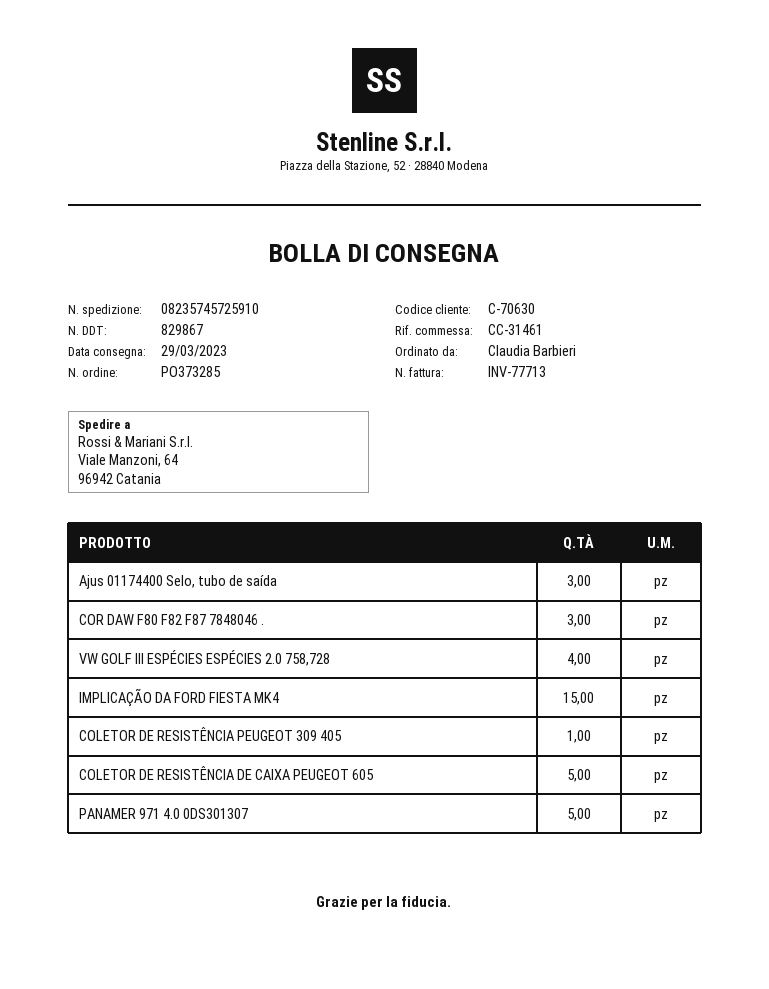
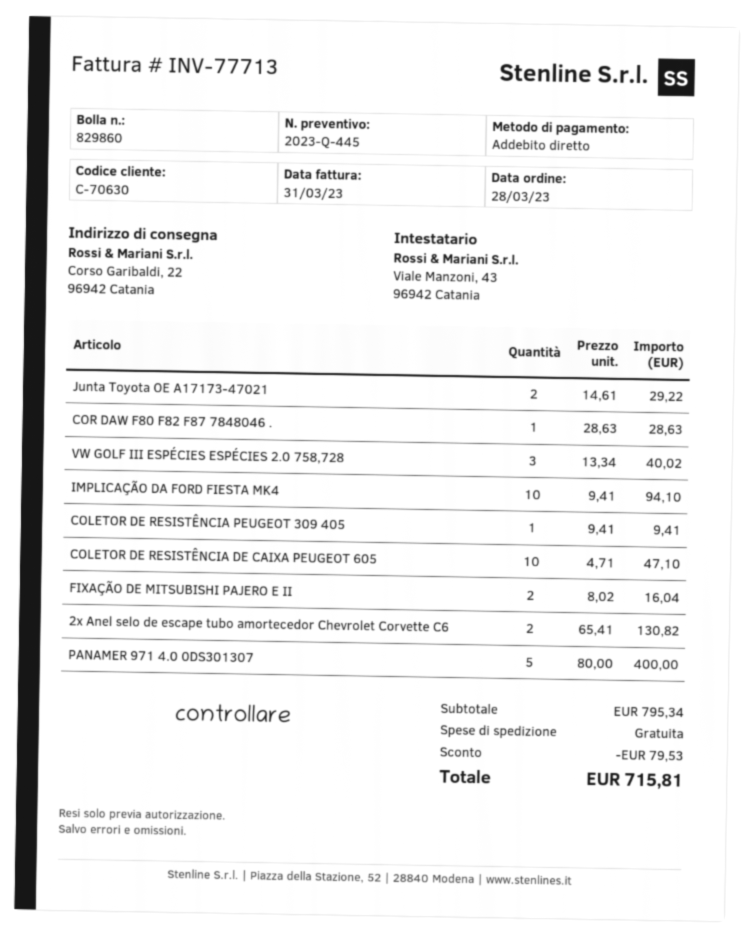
delivery note number: 829867 -> 829860
ship to: Viale Manzoni, 64, 96942 Catania -> Corso Garibaldi, 22, 96942 Catania
Ajus 01174400 Selo, tubo de saída: 3 -> none
COR DAW F80 F82 F87 7848046 .: 3 -> 1
VW GOLF III ESPÉCIES ESPÉCIES 2.0 758,728: 4 -> 3
IMPLICAÇÃO DA FORD FIESTA MK4: 15 -> 10
COLETOR DE RESISTÊNCIA DE CAIXA PEUGEOT 605: 5 -> 10
Junta Toyota OE A17173-47021: none -> 2
FIXAÇÃO DE MITSUBISHI PAJERO E II: none -> 2
2x Anel selo de escape tubo amortecedor Chevrolet Corvette C6: none -> 2

